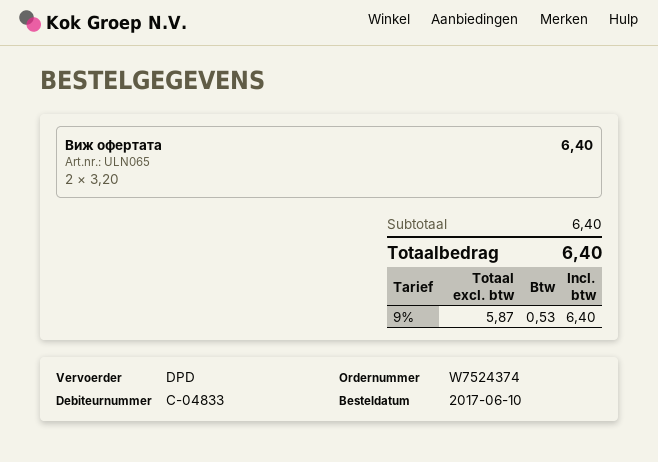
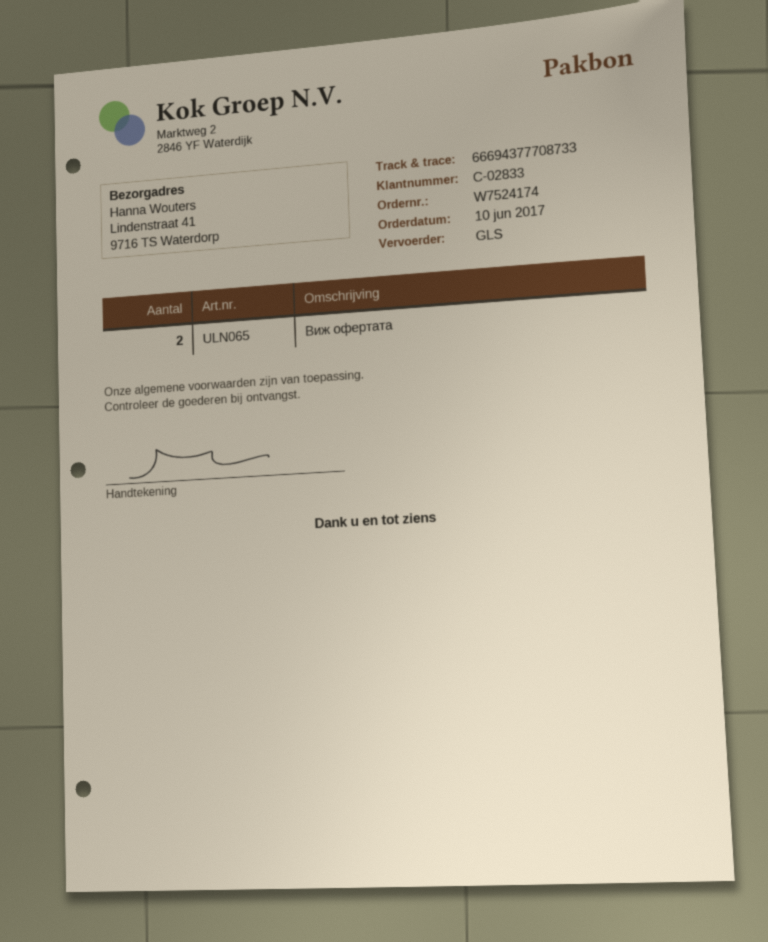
order number: W7524374 -> W7524174
customer number: C-04833 -> C-02833
shipping method: DPD -> GLS

